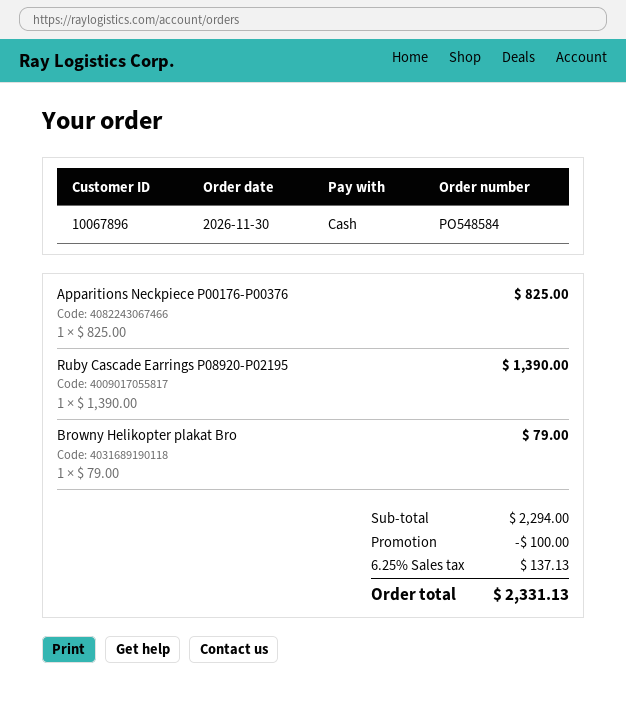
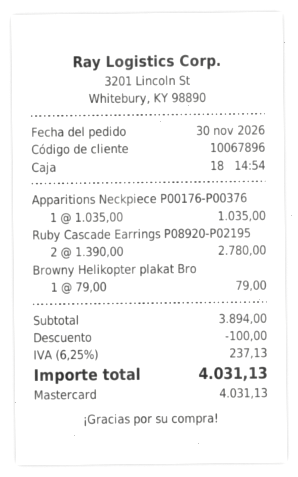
payment method: cash -> Mastercard
Apparitions Neckpiece P00176-P00376: 1 x 825.00 = 825.00 -> 1 x 1035.00 = 1035.00
Ruby Cascade Earrings P08920-P02195: 1 x 1390.00 = 1390.00 -> 2 x 1390.00 = 2780.00
subtotal: 2294.00 -> 3894.00
tax: 6.25% = 137.13 -> 6.25% = 237.13
total: 2331.13 -> 4031.13

